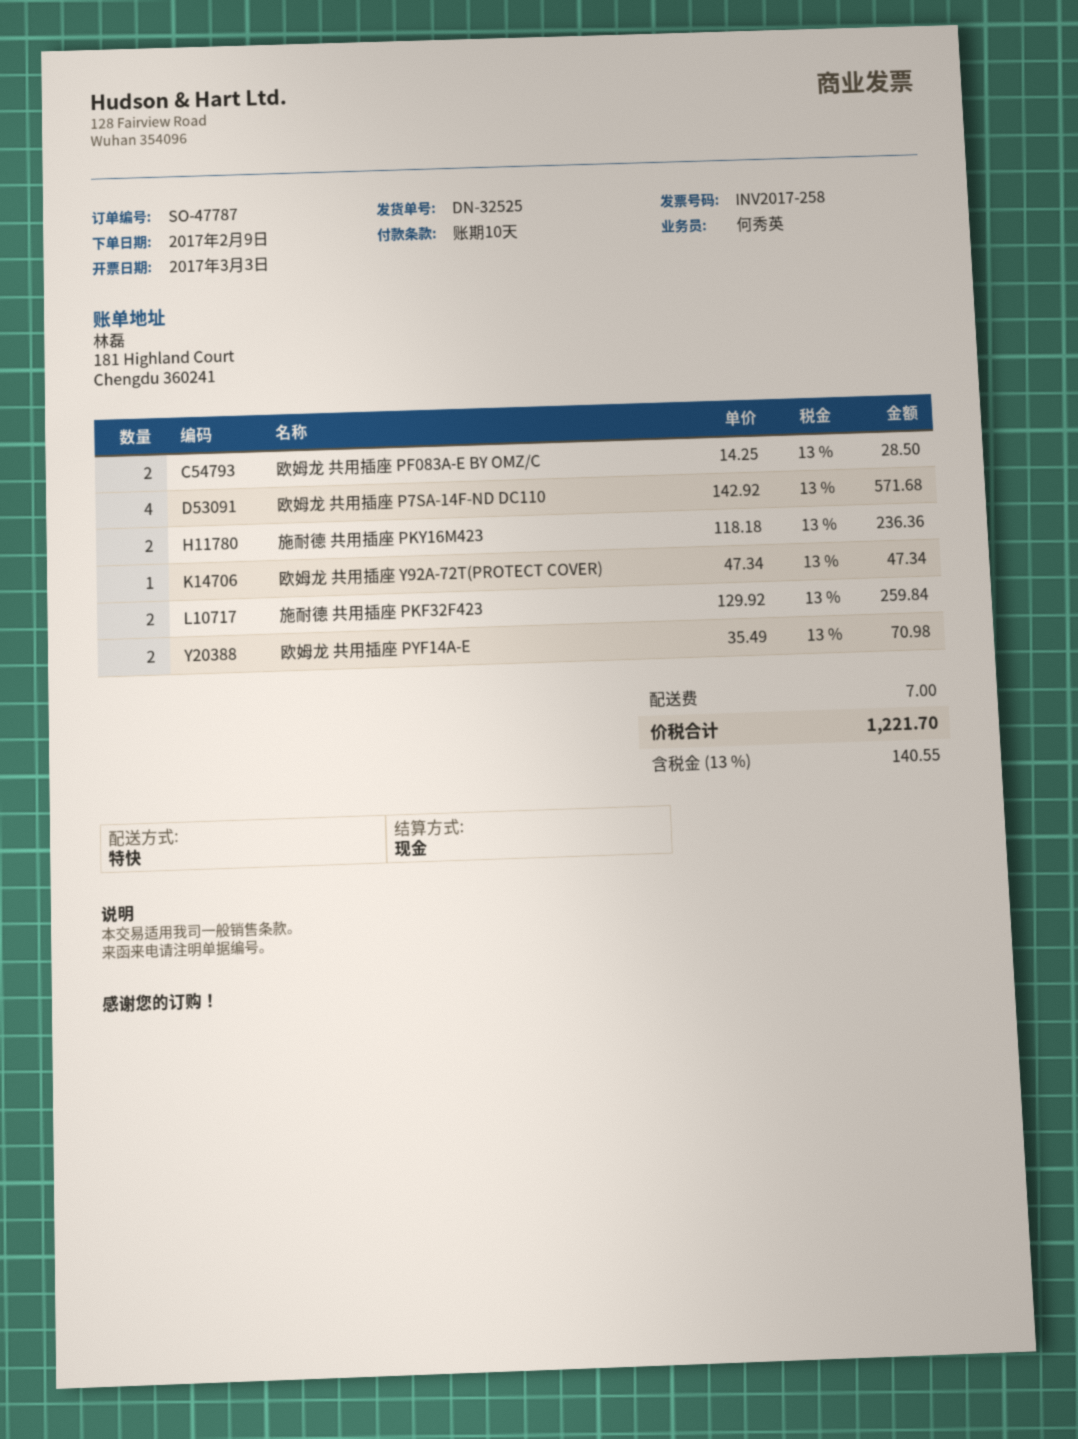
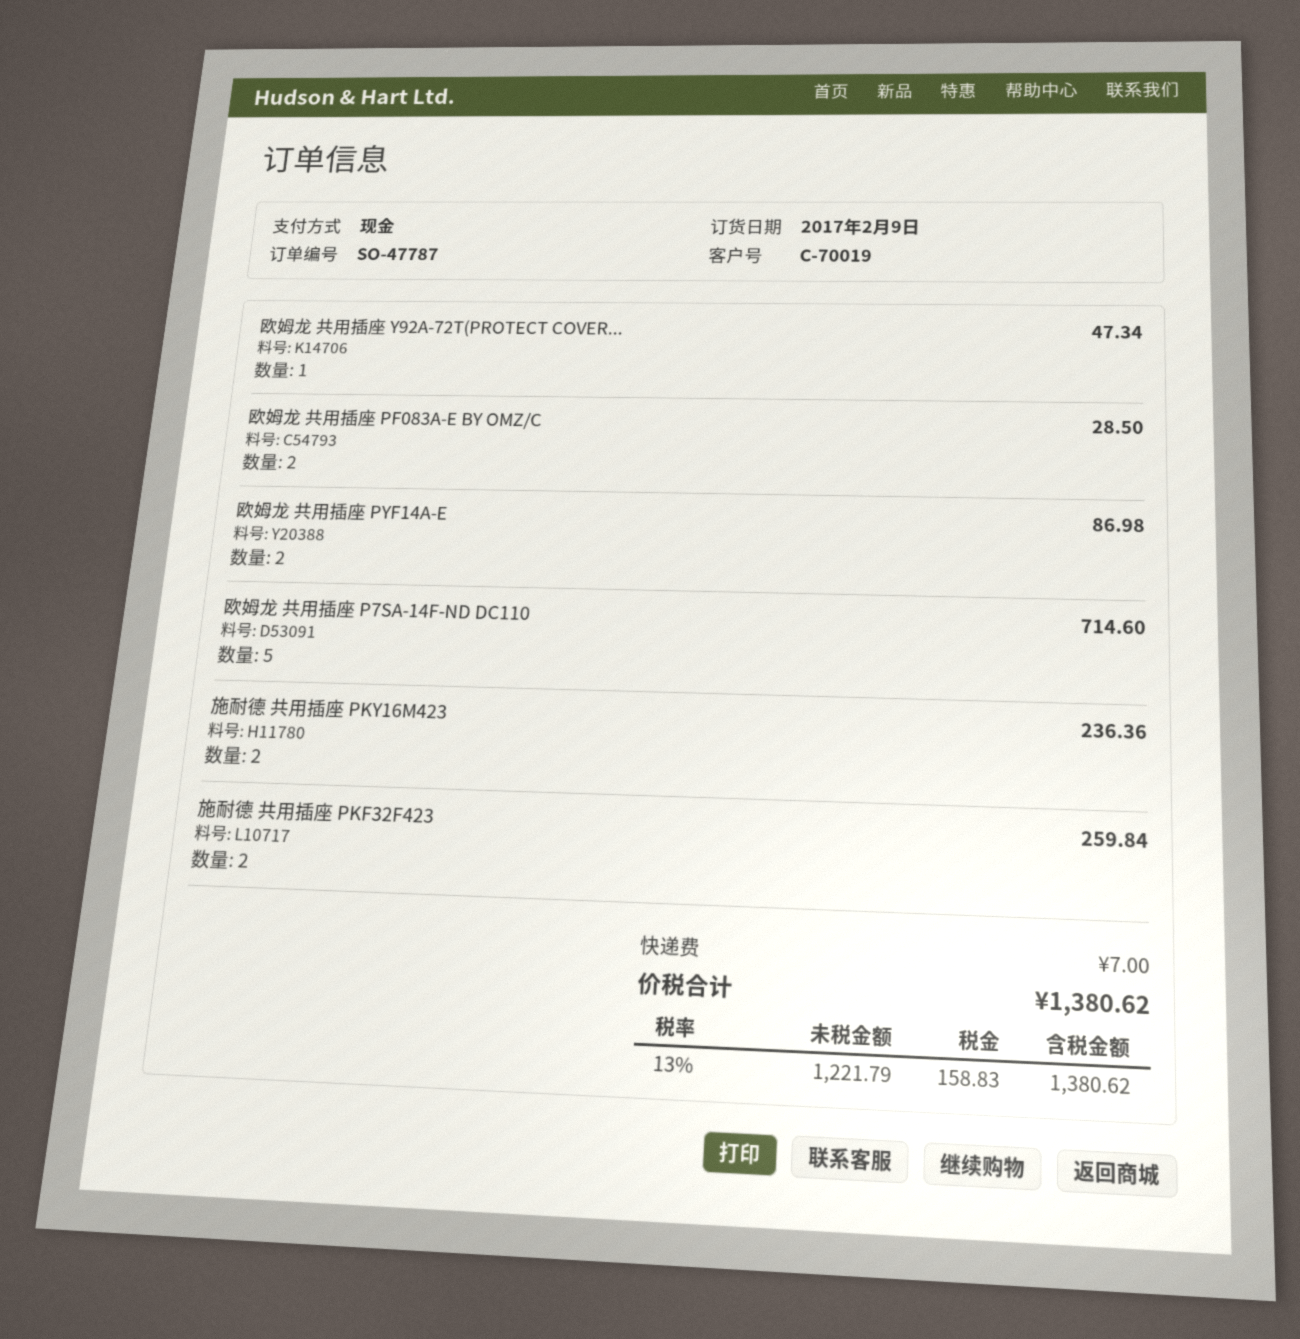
欧姆龙 共用插座 P7SA-14F-ND DC110: 4 for 571.68 -> 5 for 714.60
欧姆龙 共用插座 PYF14A-E: 2 for 70.98 -> 2 for 86.98
tax: 13% = 140.55 -> 13% = 158.83
total: 1221.70 -> 1380.62

